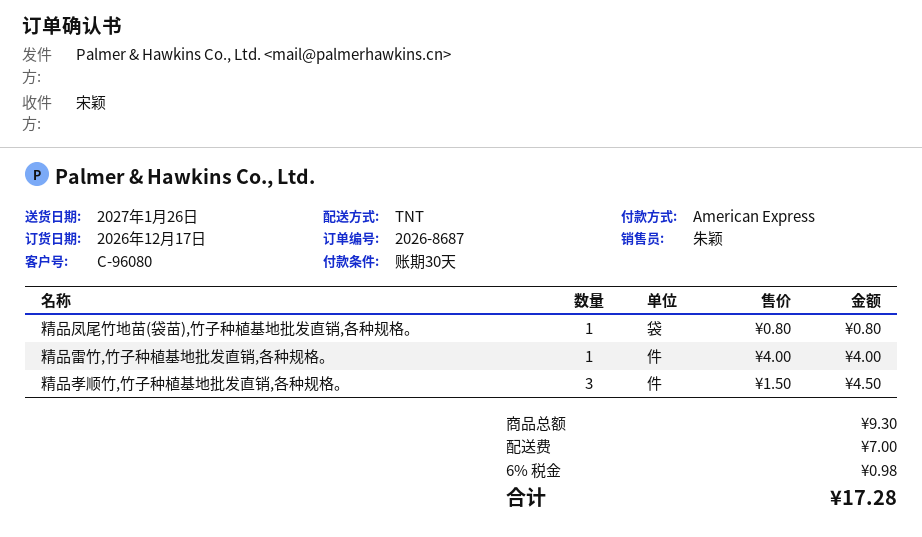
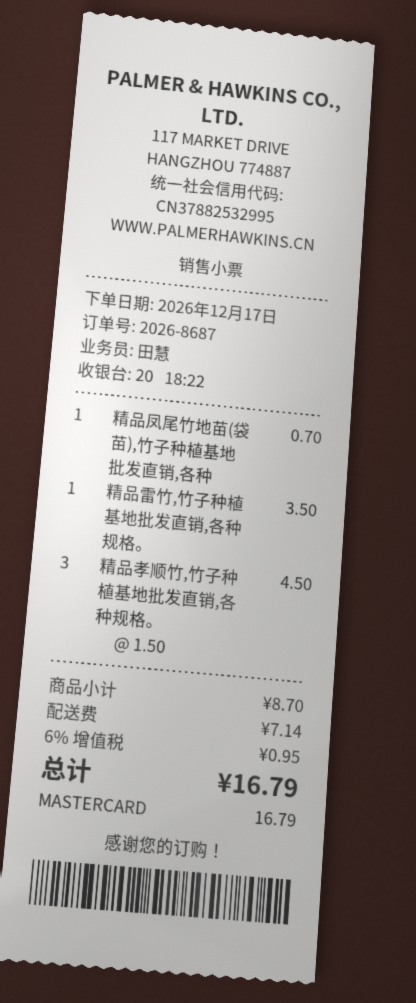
sales rep: 朱颖 -> 田慧
payment method: American Express -> Mastercard
精品凤尾竹地苗(袋苗),竹子种植基地批发直销,各种规格。: 1 x 0.80 = 0.80 -> 1 x 0.70 = 0.70
精品雷竹,竹子种植基地批发直销,各种规格。: 1 x 4.00 = 4.00 -> 1 x 3.50 = 3.50
subtotal: 9.30 -> 8.70
shipping: 7.00 -> 7.14
tax: 6% = 0.98 -> 6% = 0.95
total: 17.28 -> 16.79

